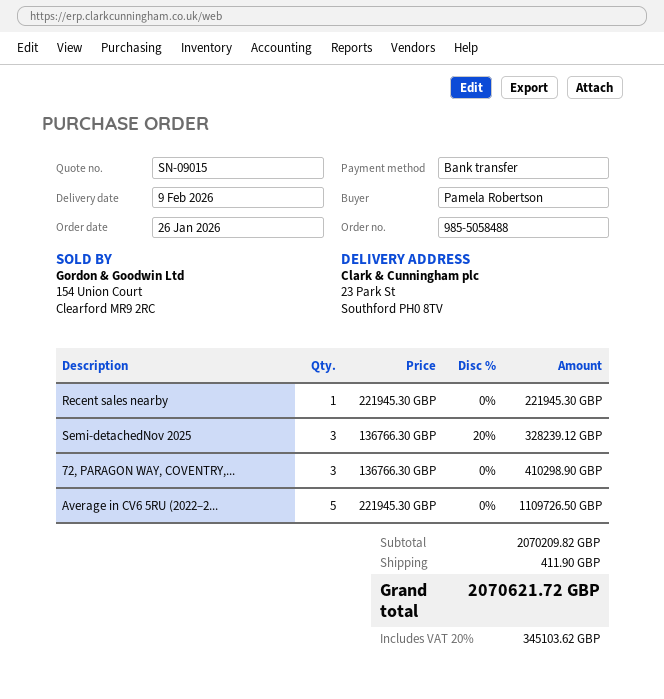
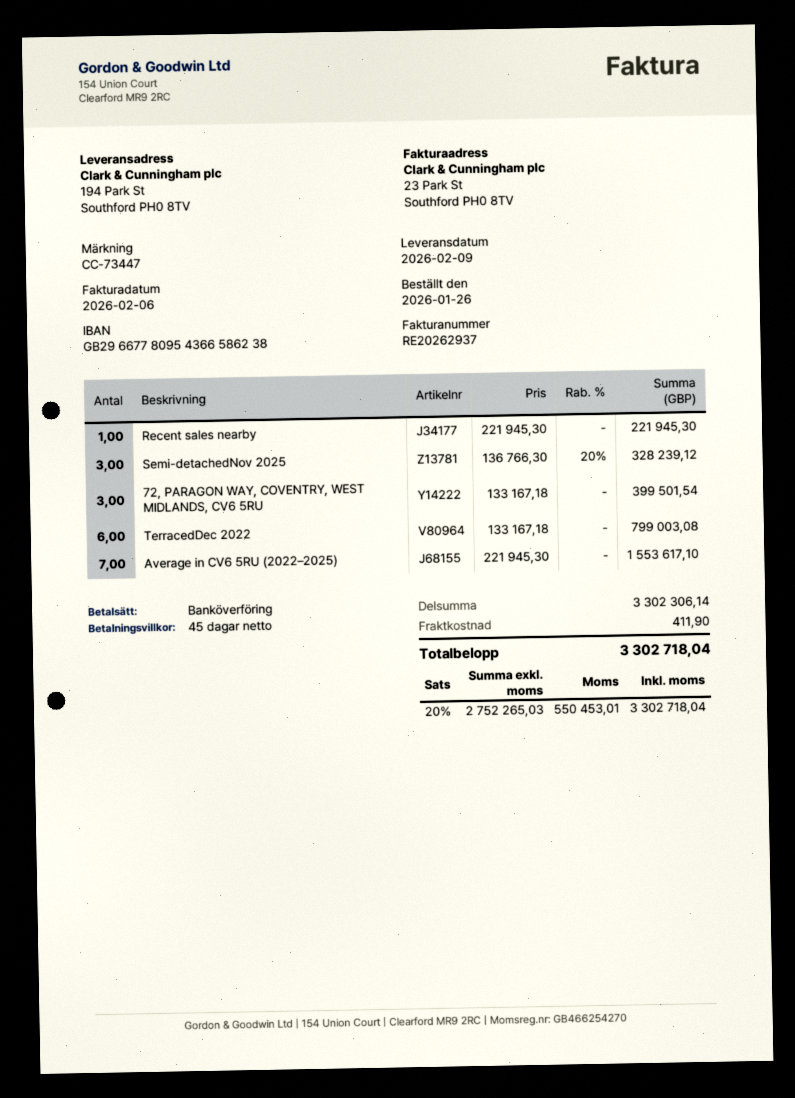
ship to: 23 Park St, Southford PH0 8TV -> 194 Park St, Southford PH0 8TV
72, PARAGON WAY, COVENTRY,...: 3 x 136766.30 = 410298.90 -> 3 x 133167.18 = 399501.54
Average in CV6 5RU (2022–2...: 5 x 221945.30 = 1109726.50 -> 7 x 221945.30 = 1553617.10
TerracedDec 2022: none -> 6 x 133167.18 = 799003.08
subtotal: 2070209.82 -> 3302306.14
tax: 20% = 345103.62 -> 20% = 550453.01
total: 2070621.72 -> 3302718.04

